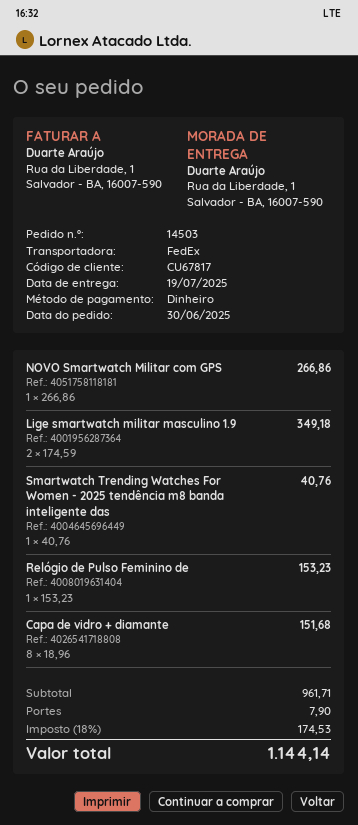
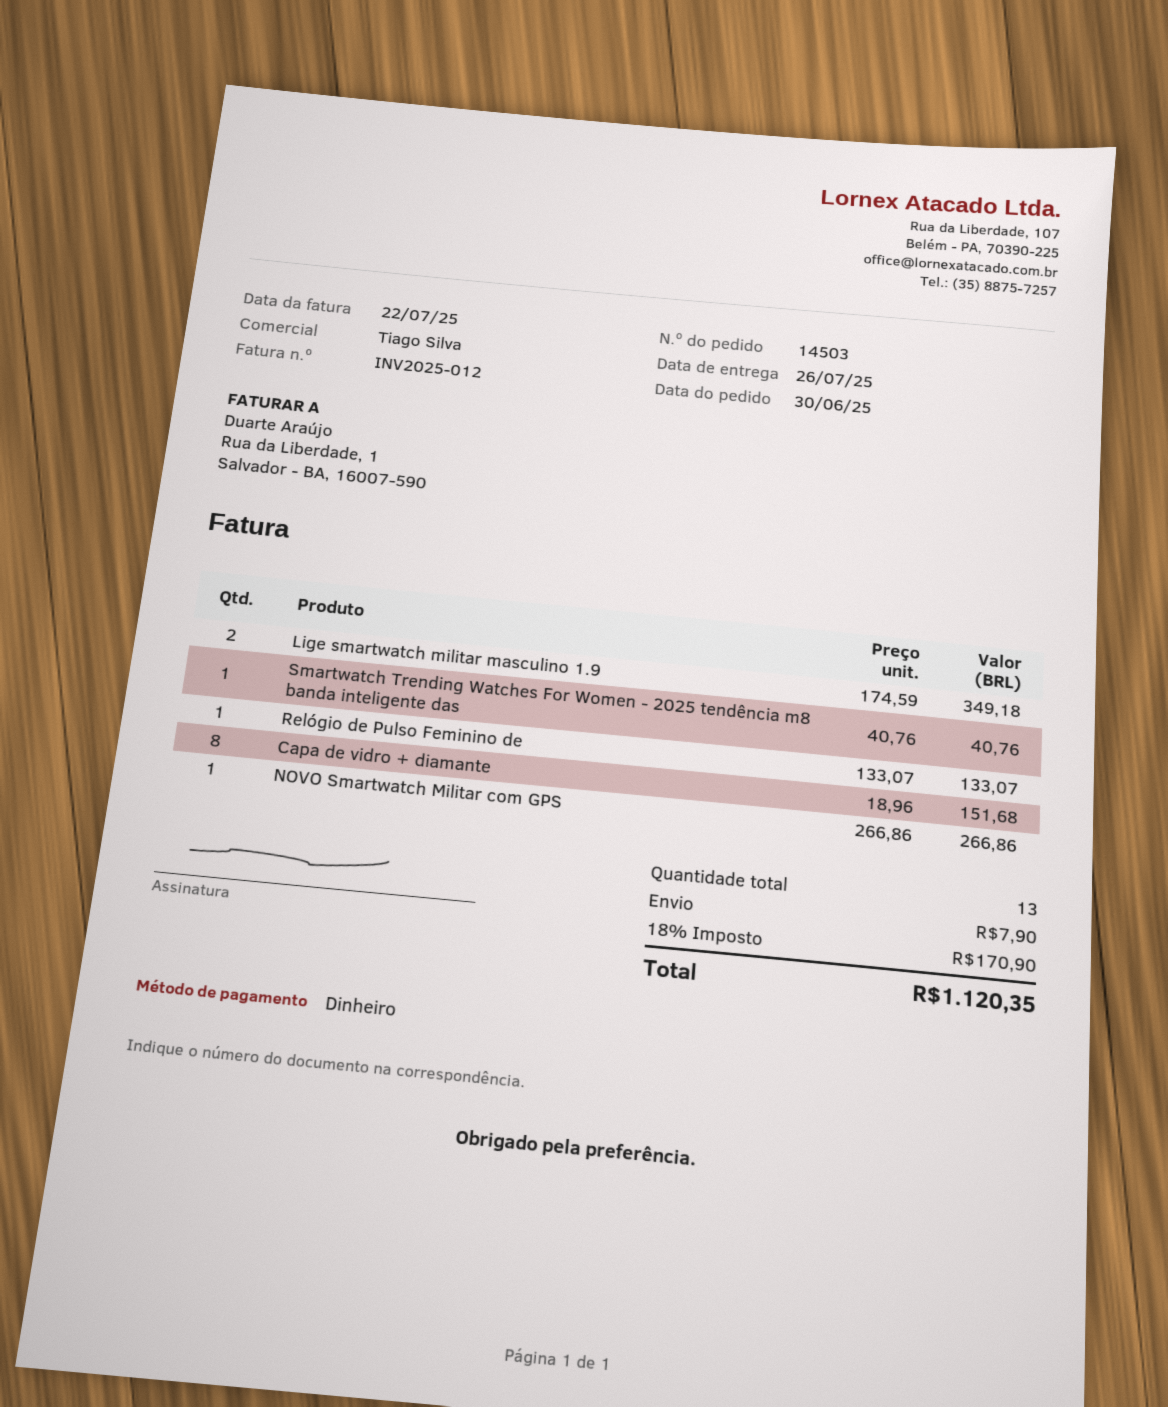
delivery date: 2025-07-19 -> 2025-07-26
Relógio de Pulso Feminino de: 1 x 153.23 = 153.23 -> 1 x 133.07 = 133.07
tax: 18% = 174.53 -> 18% = 170.90
total: 1144.14 -> 1120.35

